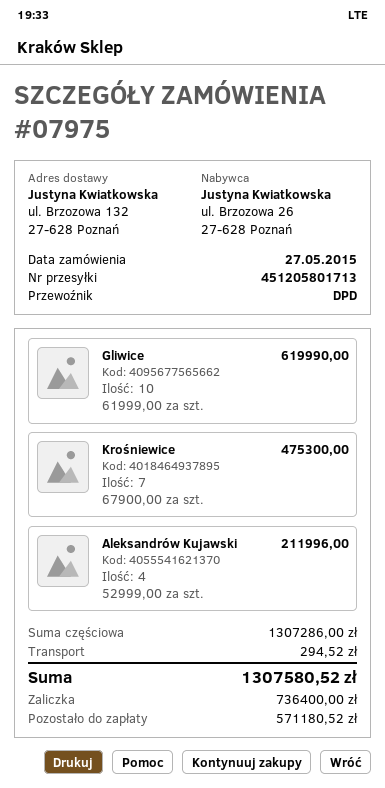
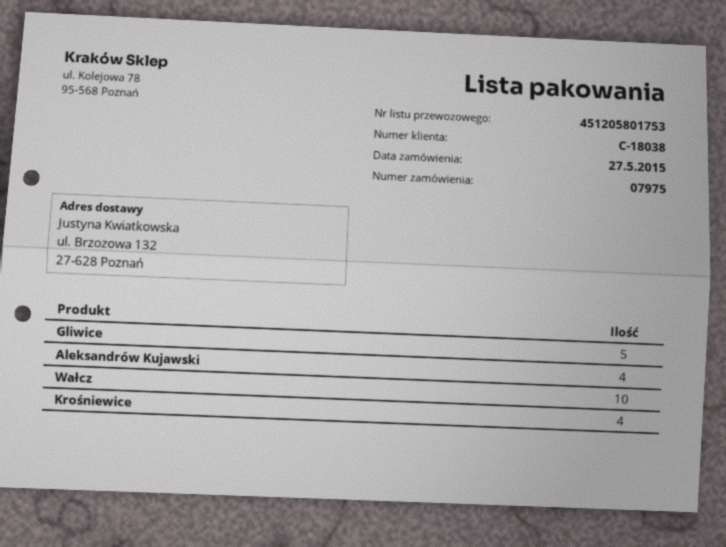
tracking number: 451205801713 -> 451205801753
Gliwice: 10 -> 5
Krośniewice: 7 -> 4
Wałcz: none -> 10

